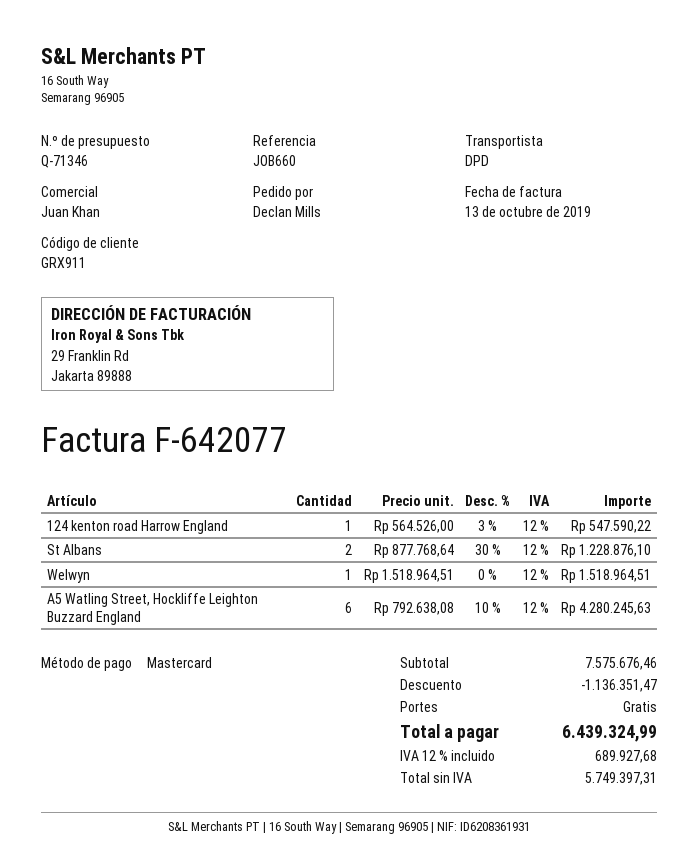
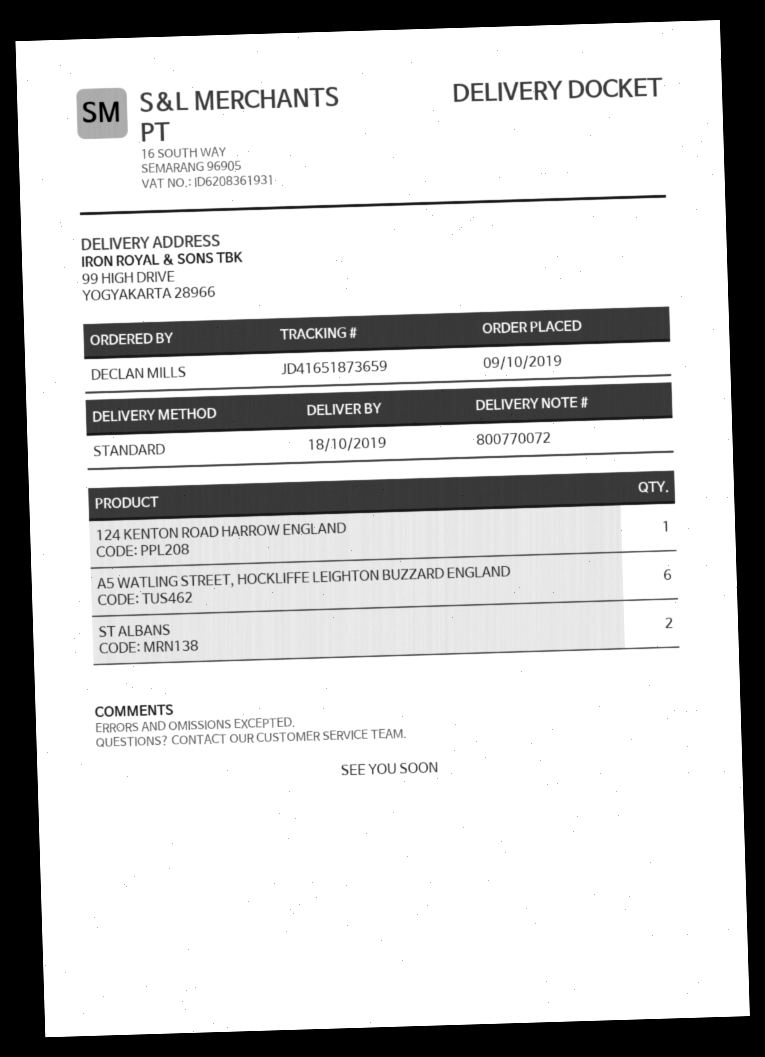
shipping method: DPD -> standard
Welwyn: 1 -> none

